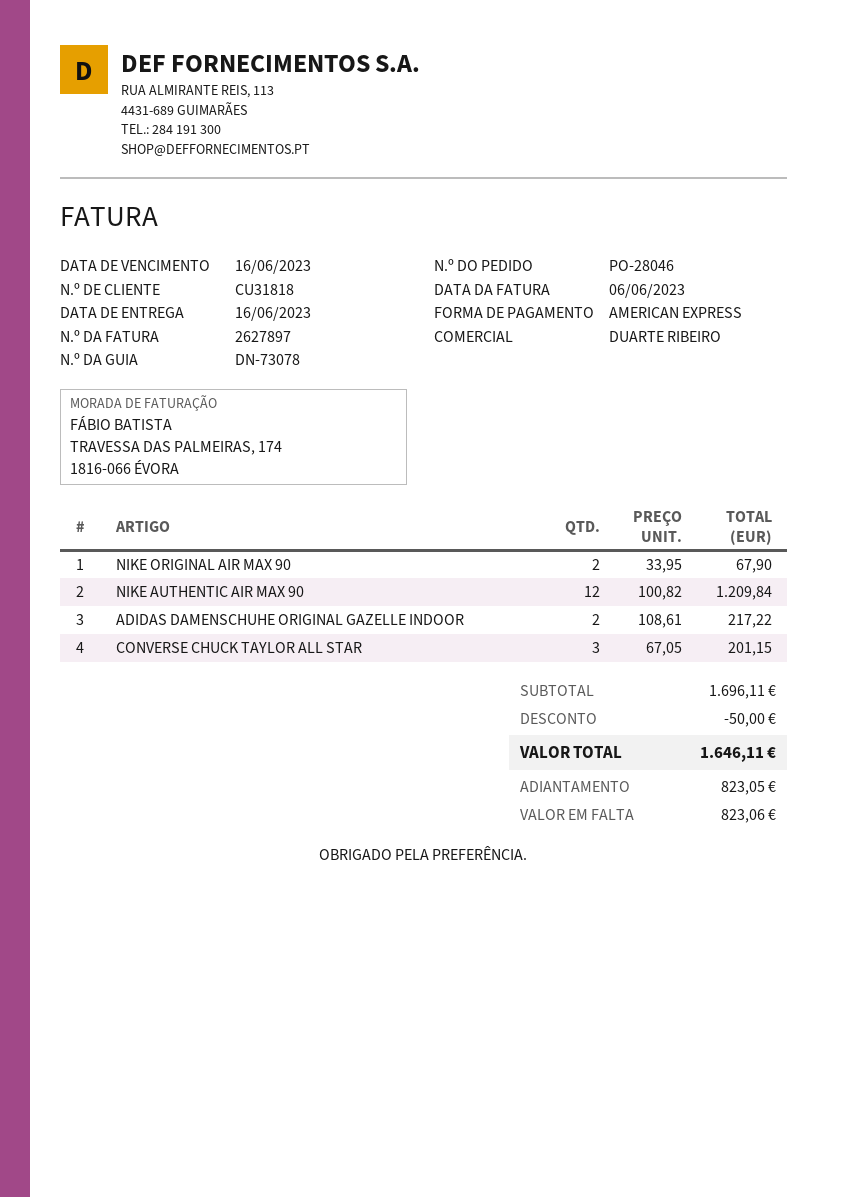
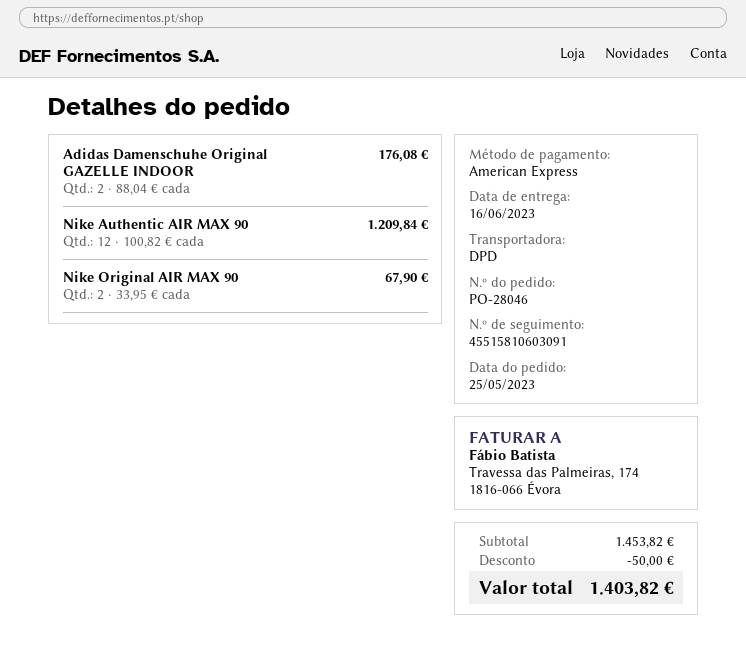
ADIDAS DAMENSCHUHE ORIGINAL GAZELLE INDOOR: 2 x 108.61 = 217.22 -> 2 x 88.04 = 176.08
CONVERSE CHUCK TAYLOR ALL STAR: 3 x 67.05 = 201.15 -> none
subtotal: 1696.11 -> 1453.82
total: 1646.11 -> 1403.82

